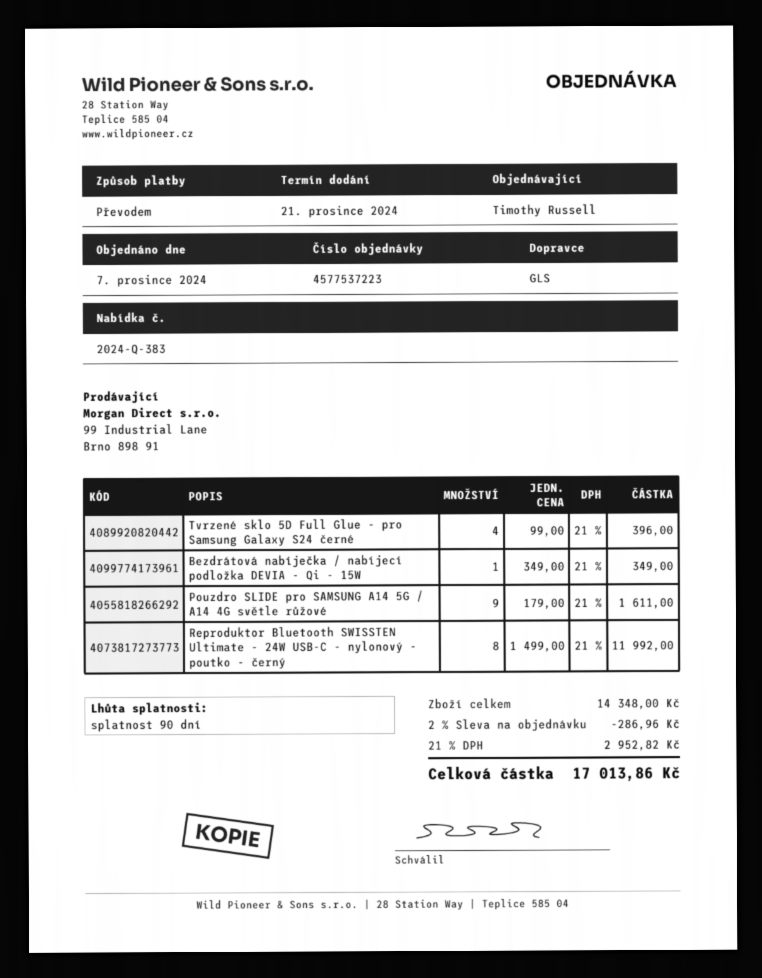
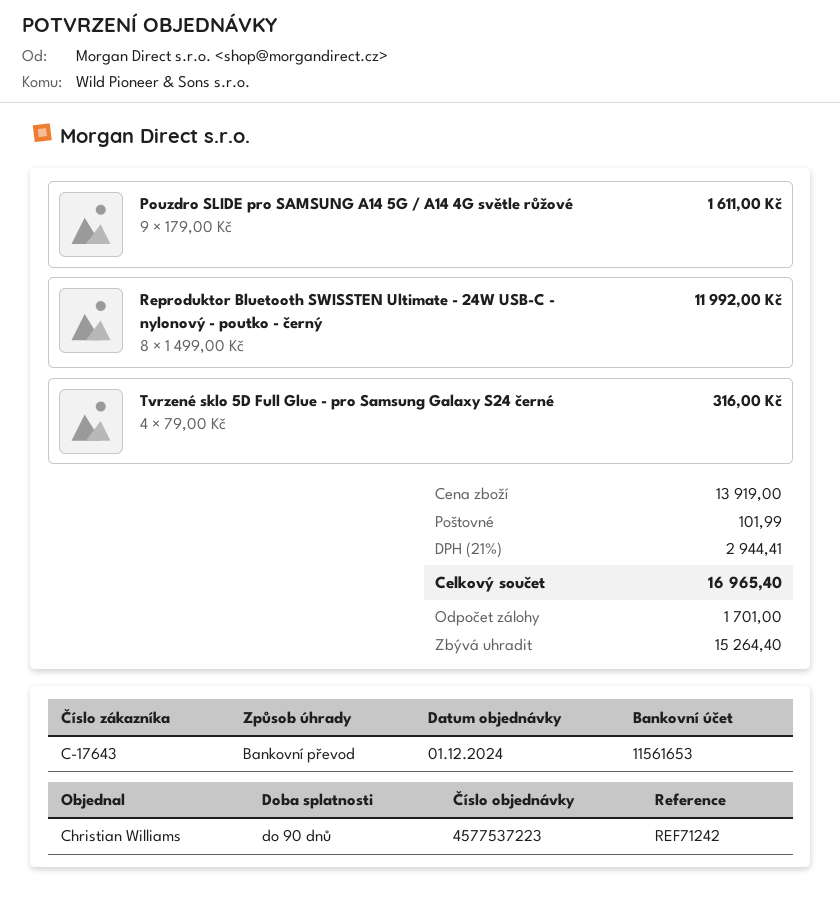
order date: 2024-12-07 -> 2024-12-01
ordered by: Timothy Russell -> Christian Williams
Tvrzené sklo 5D Full Glue - pro Samsung Galaxy S24 černé: 4 x 99.00 = 396.00 -> 4 x 79.00 = 316.00
Bezdrátová nabíječka / nabíjecí podložka DEVIA - Qi - 15W: 1 x 349.00 = 349.00 -> none
subtotal: 14348.00 -> 13919.00
discount: 2% = 286.96 -> none
shipping: none -> 101.99
tax: 21% = 2952.82 -> 21% = 2944.41
total: 17013.86 -> 16965.40

